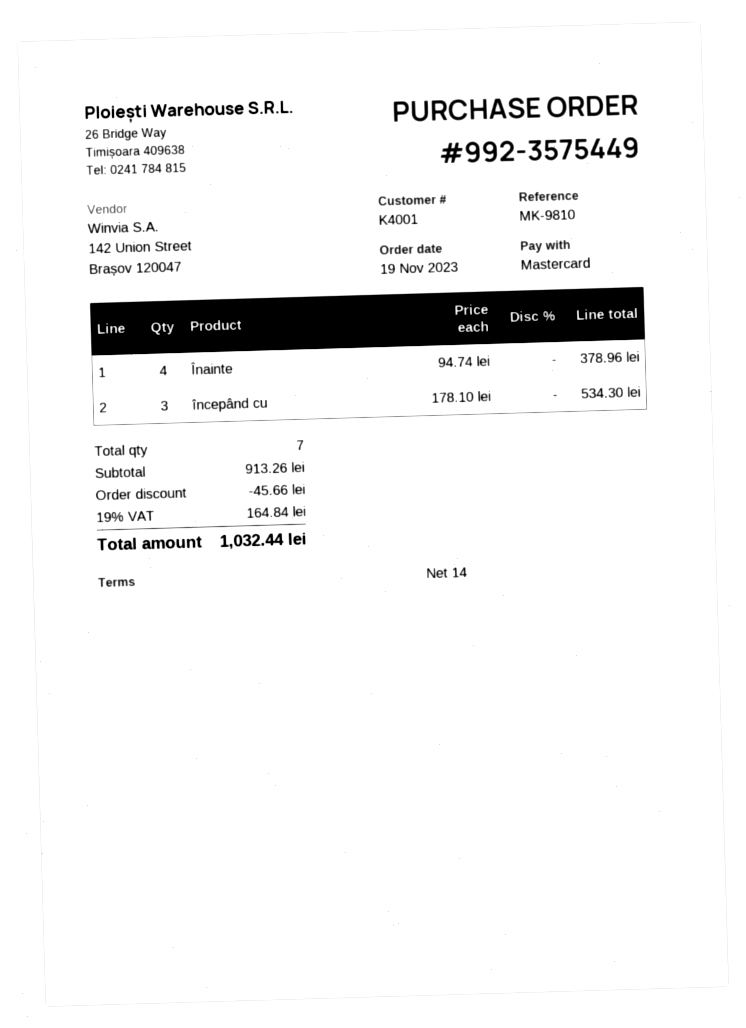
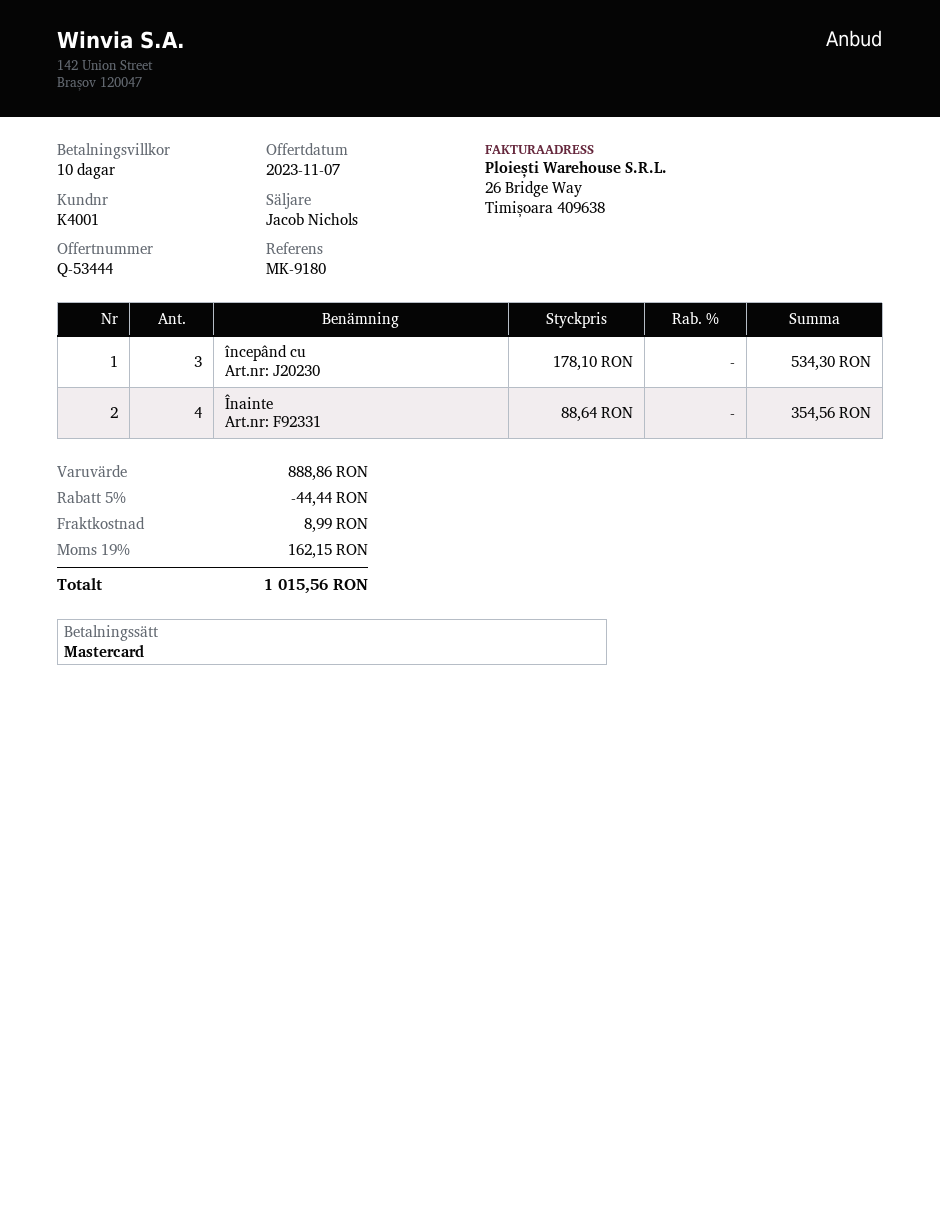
payment terms: 14 days -> 10 days
reference: MK-9810 -> MK-9180
Înainte: 4 x 94.74 = 378.96 -> 4 x 88.64 = 354.56
subtotal: 913.26 -> 888.86
discount: 45.66 -> 44.44
shipping: none -> 8.99
tax: 19% = 164.84 -> 19% = 162.15
total: 1032.44 -> 1015.56

